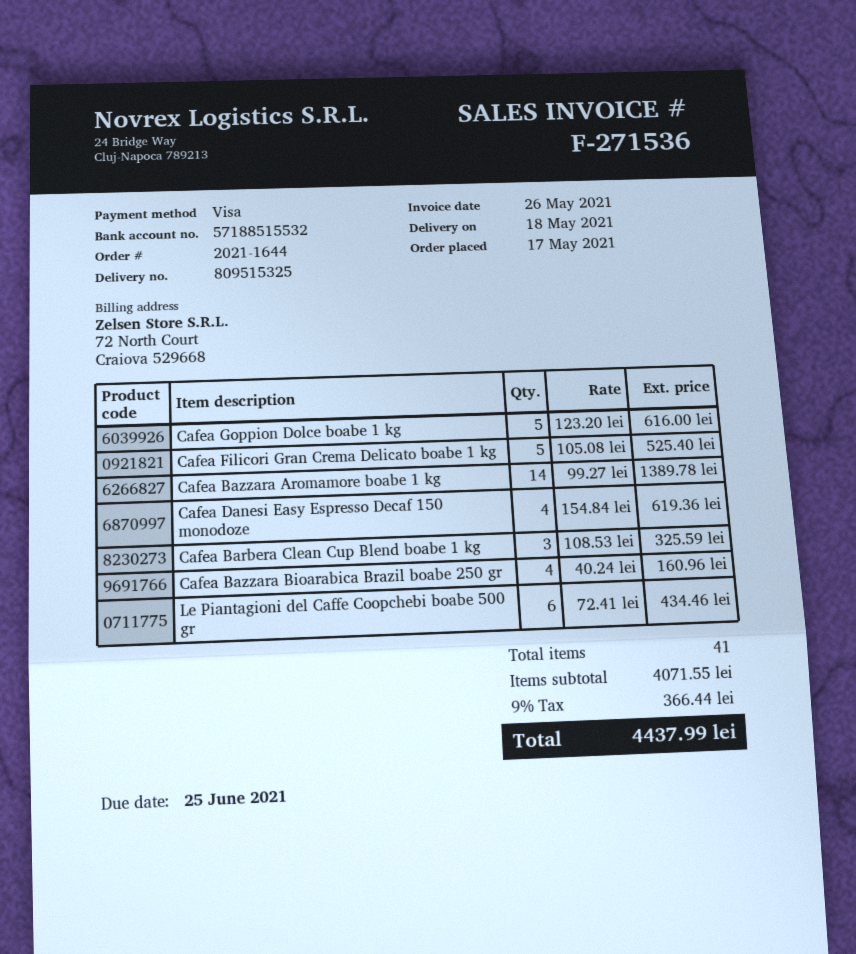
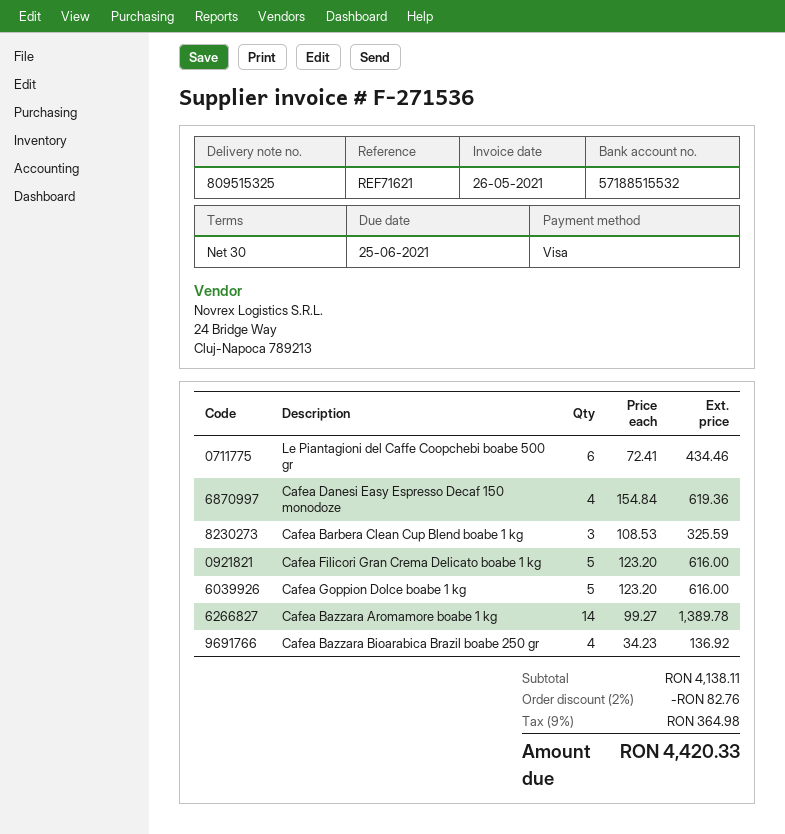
Cafea Filicori Gran Crema Delicato boabe 1 kg: 5 x 105.08 = 525.40 -> 5 x 123.20 = 616.00
Cafea Bazzara Bioarabica Brazil boabe 250 gr: 4 x 40.24 = 160.96 -> 4 x 34.23 = 136.92
subtotal: 4071.55 -> 4138.11
discount: none -> 2% = 82.76
tax: 9% = 366.44 -> 9% = 364.98
total: 4437.99 -> 4420.33

